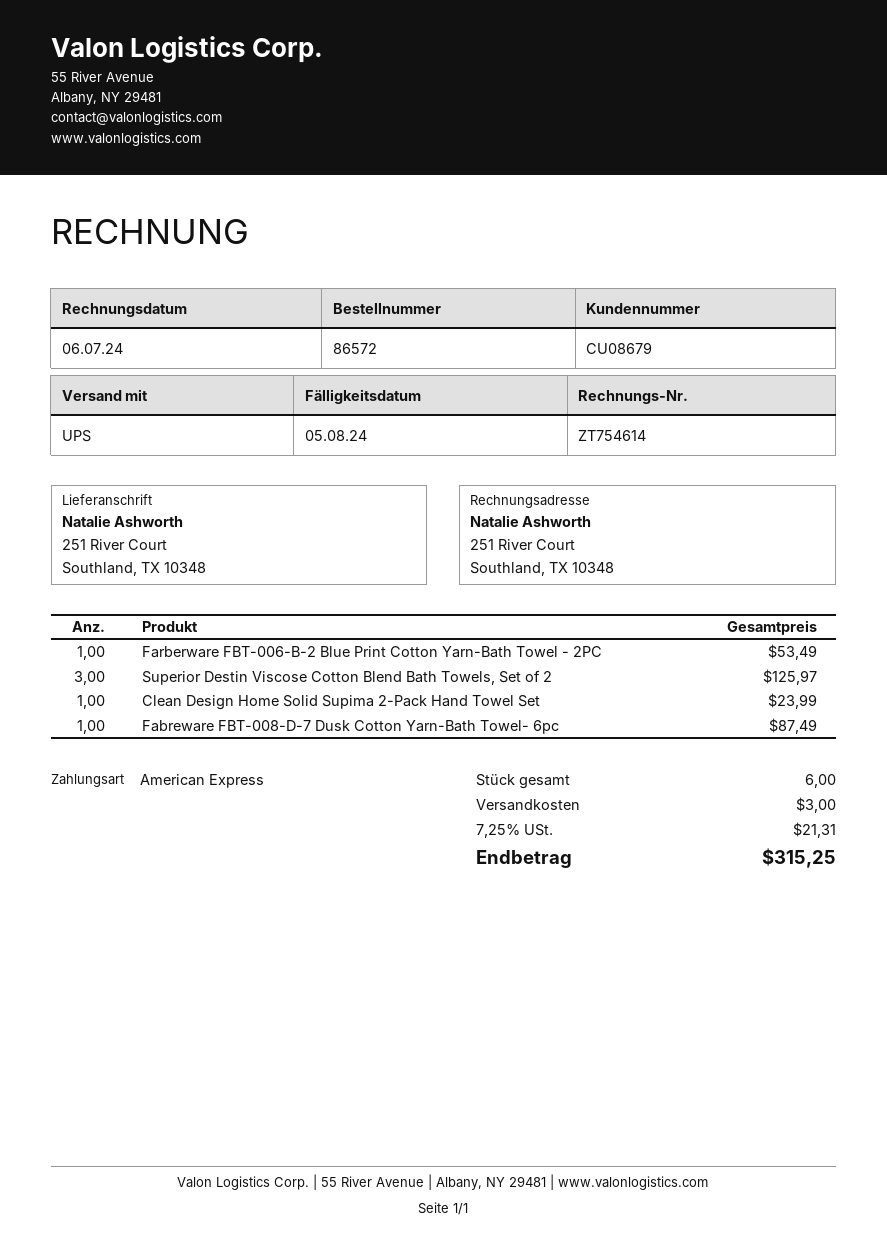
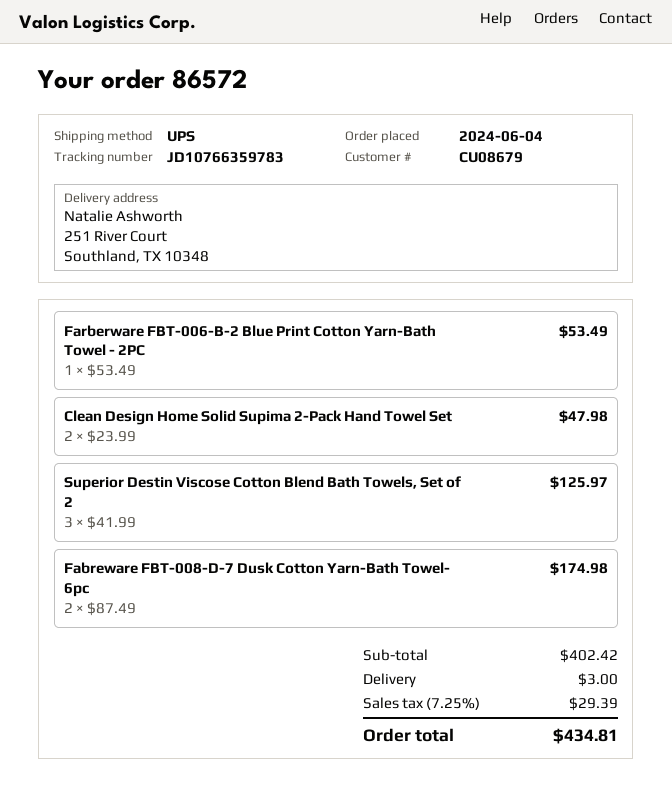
Clean Design Home Solid Supima 2-Pack Hand Towel Set: 1 for 23.99 -> 2 for 47.98
Fabreware FBT-008-D-7 Dusk Cotton Yarn-Bath Towel- 6pc: 1 for 87.49 -> 2 for 174.98
tax: 7.25% = 21.31 -> 7.25% = 29.39
total: 315.25 -> 434.81

